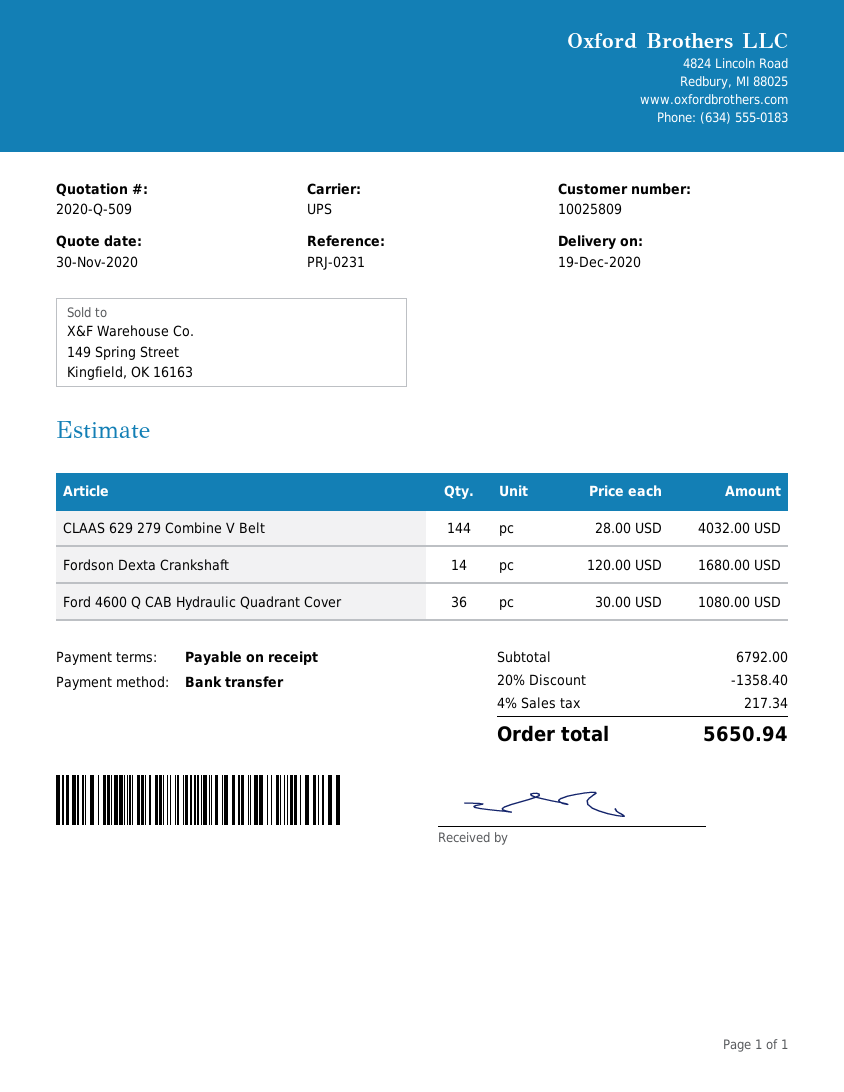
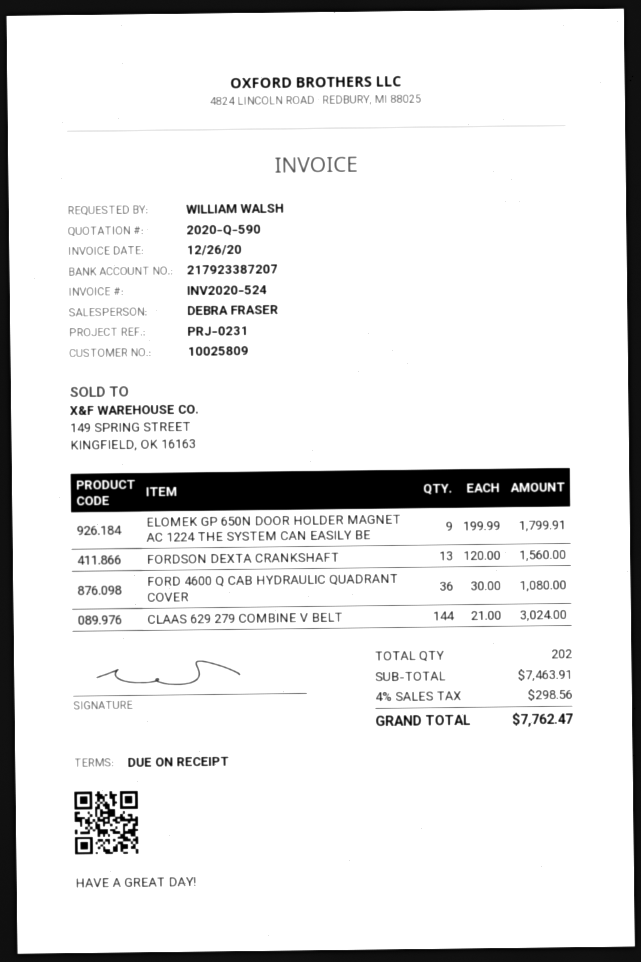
quote number: 2020-Q-509 -> 2020-Q-590
CLAAS 629 279 Combine V Belt: 144 x 28.00 = 4032.00 -> 144 x 21.00 = 3024.00
Fordson Dexta Crankshaft: 14 x 120.00 = 1680.00 -> 13 x 120.00 = 1560.00
ELOMEK GP 650N DOOR HOLDER MAGNET AC 1224 THE SYSTEM CAN EASILY BE: none -> 9 x 199.99 = 1799.91
subtotal: 6792.00 -> 7463.91
discount: 20% = 1358.40 -> none
tax: 4% = 217.34 -> 4% = 298.56
total: 5650.94 -> 7762.47

